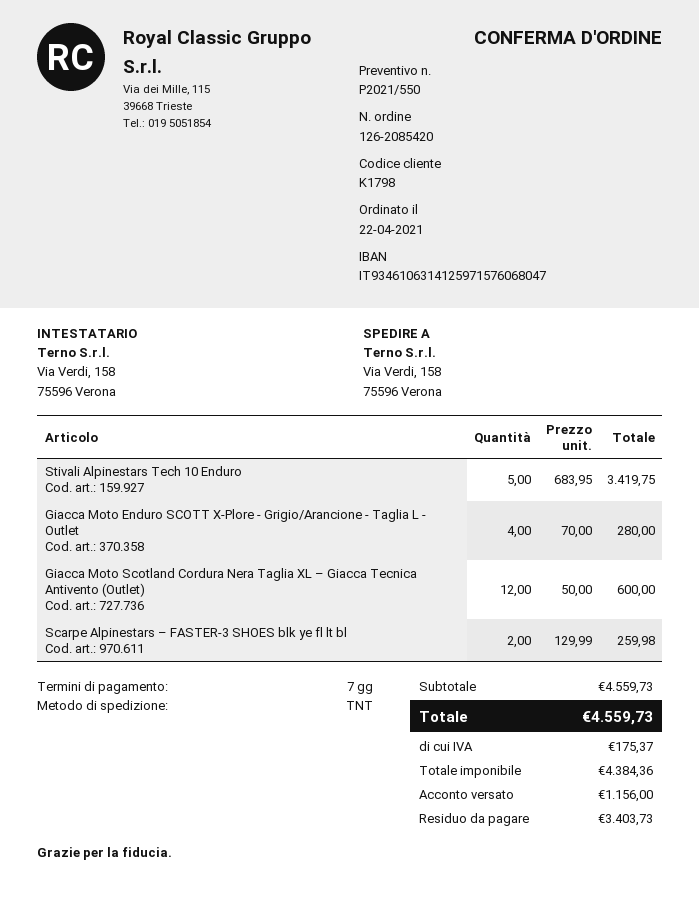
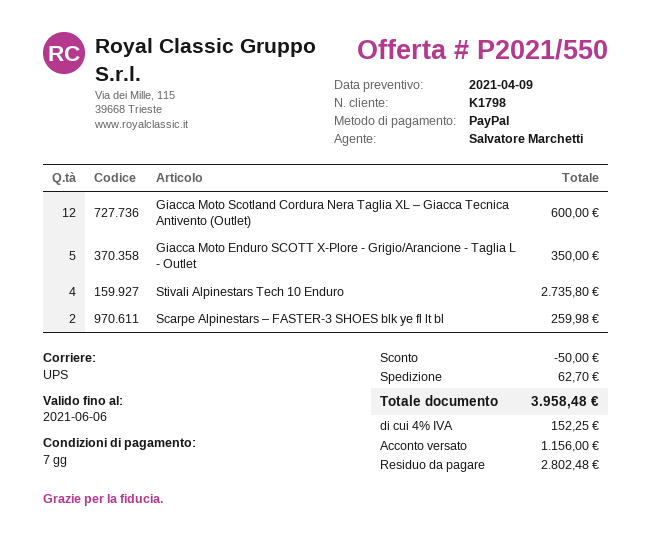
shipping method: TNT -> UPS
Stivali Alpinestars Tech 10 Enduro: 5 for 3419.75 -> 4 for 2735.80
Giacca Moto Enduro SCOTT X-Plore - Grigio/Arancione - Taglia L - Outlet: 4 for 280.00 -> 5 for 350.00
discount: none -> 50.00
shipping: none -> 62.70
tax: 175.37 -> 152.25
total: 4559.73 -> 3958.48
balance: 3403.73 -> 2802.48

